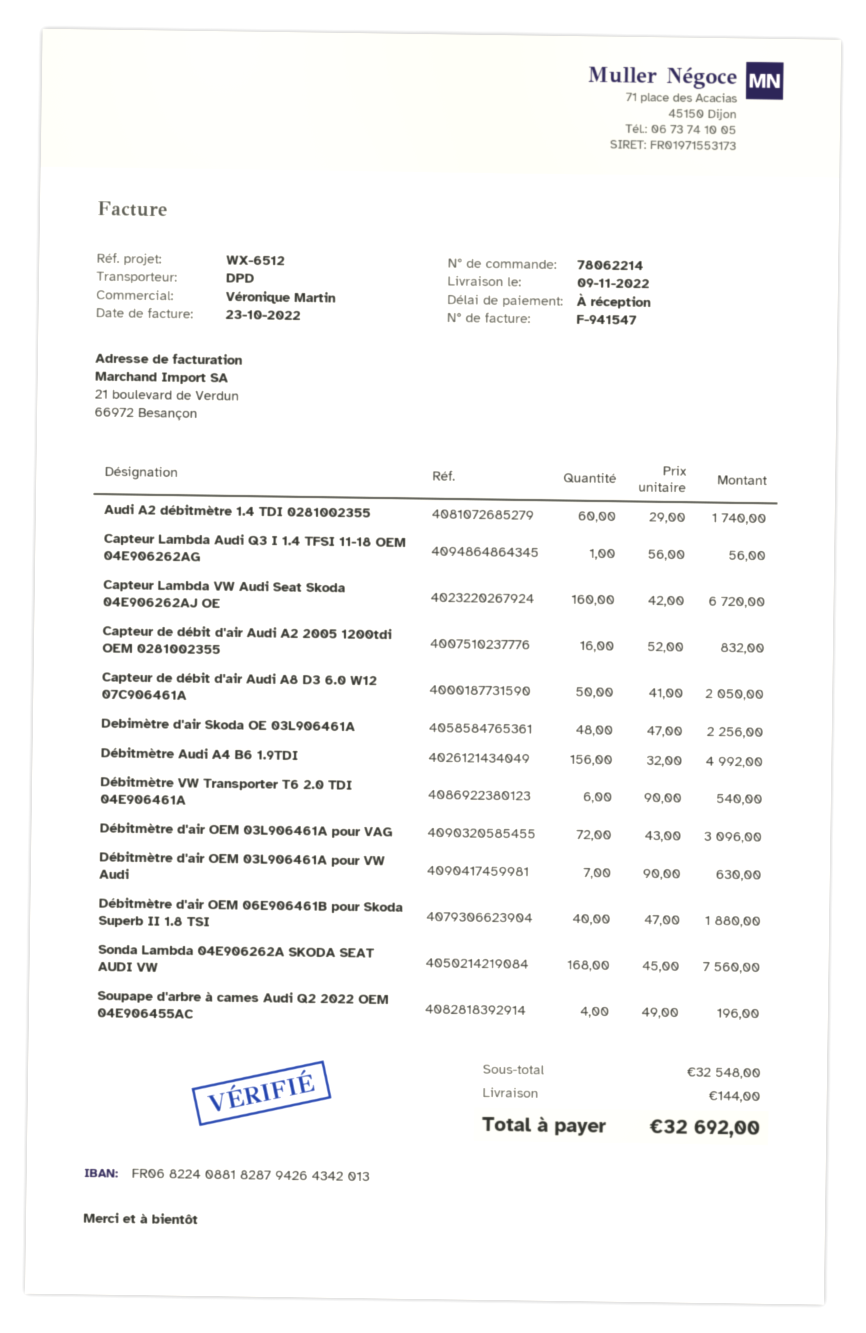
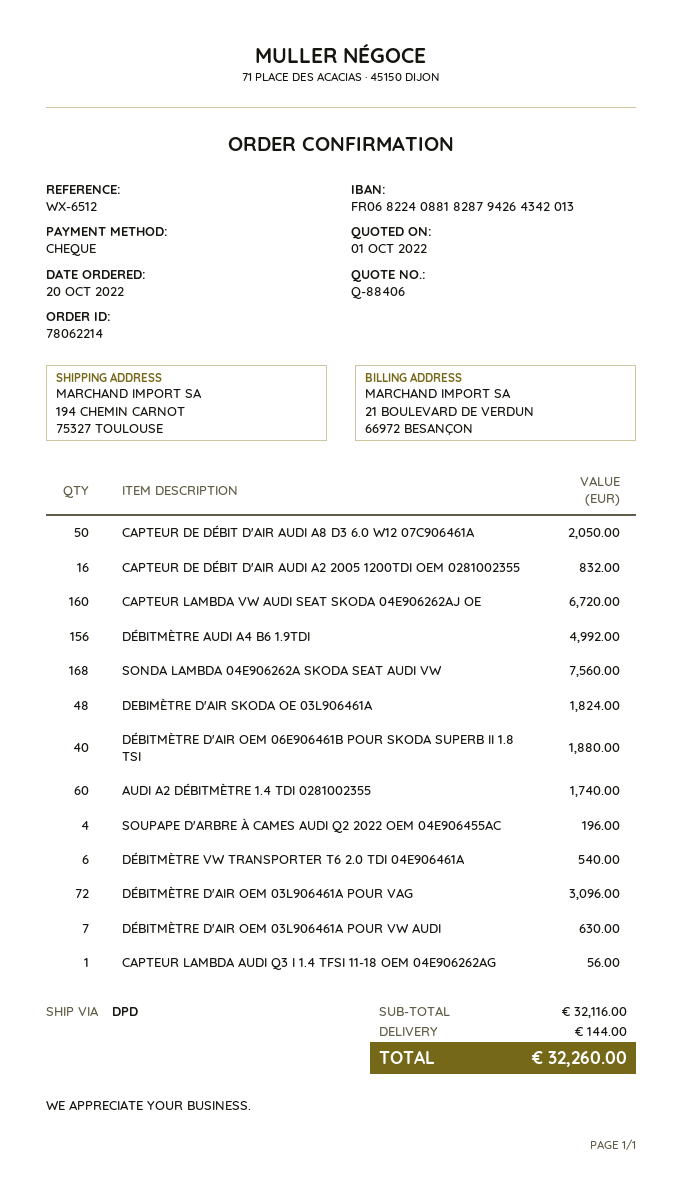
Debimètre d'air Skoda OE 03L906461A: 48 for 2256.00 -> 48 for 1824.00
subtotal: 32548.00 -> 32116.00
total: 32692.00 -> 32260.00

